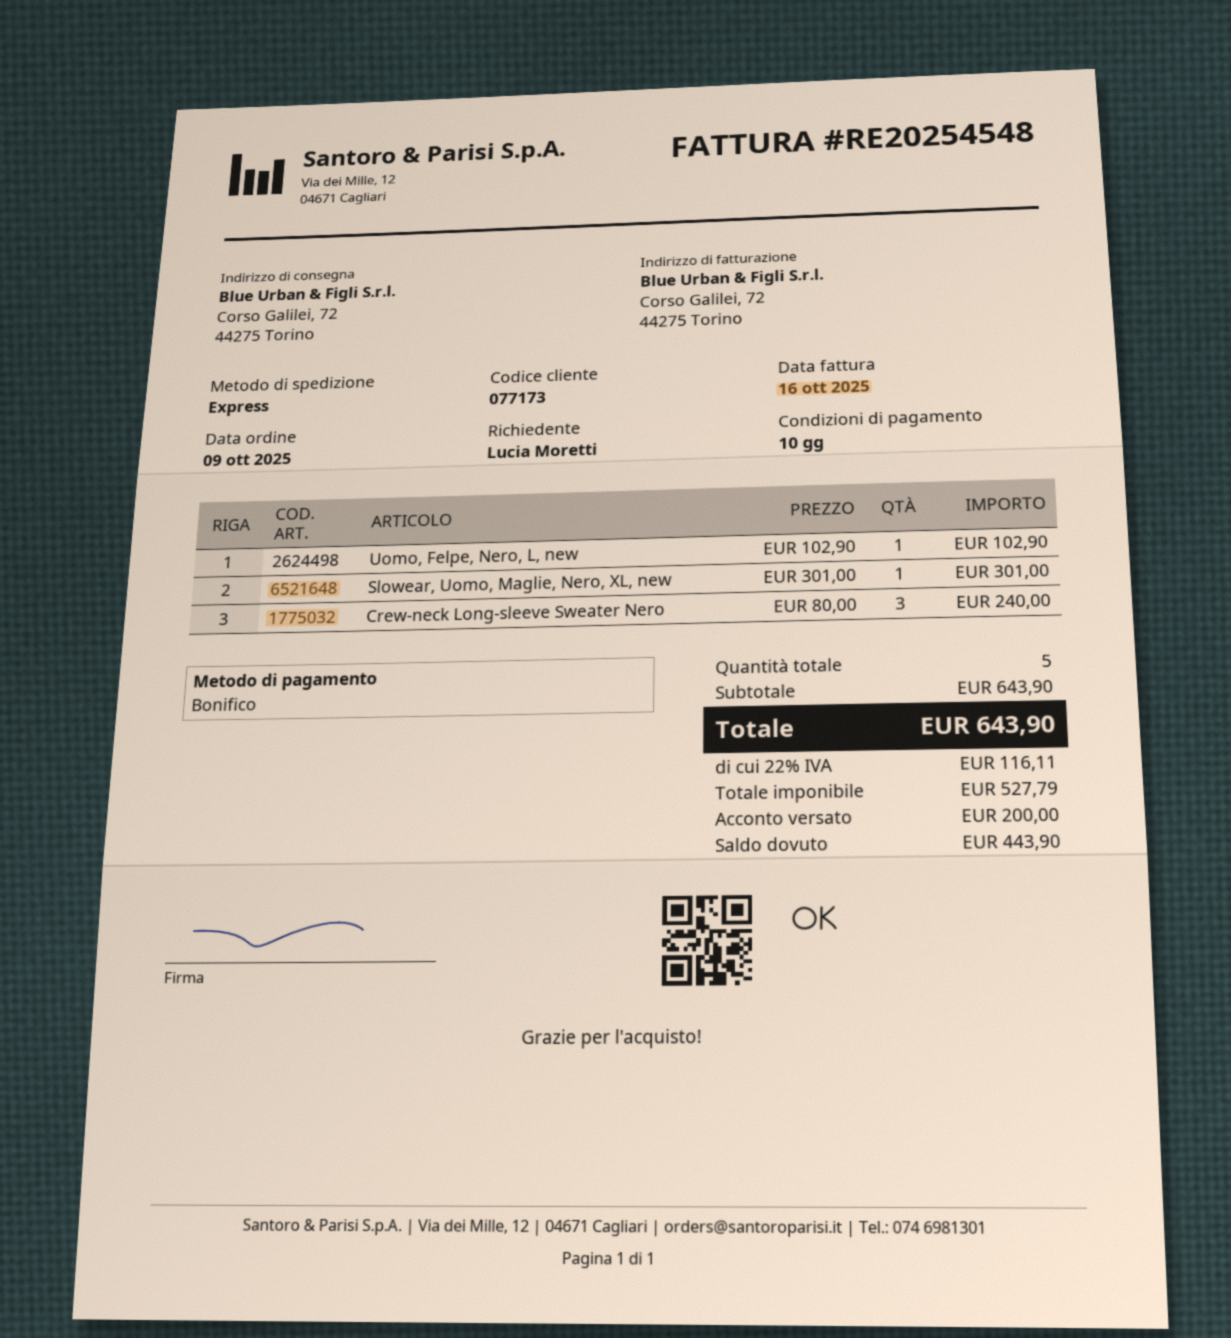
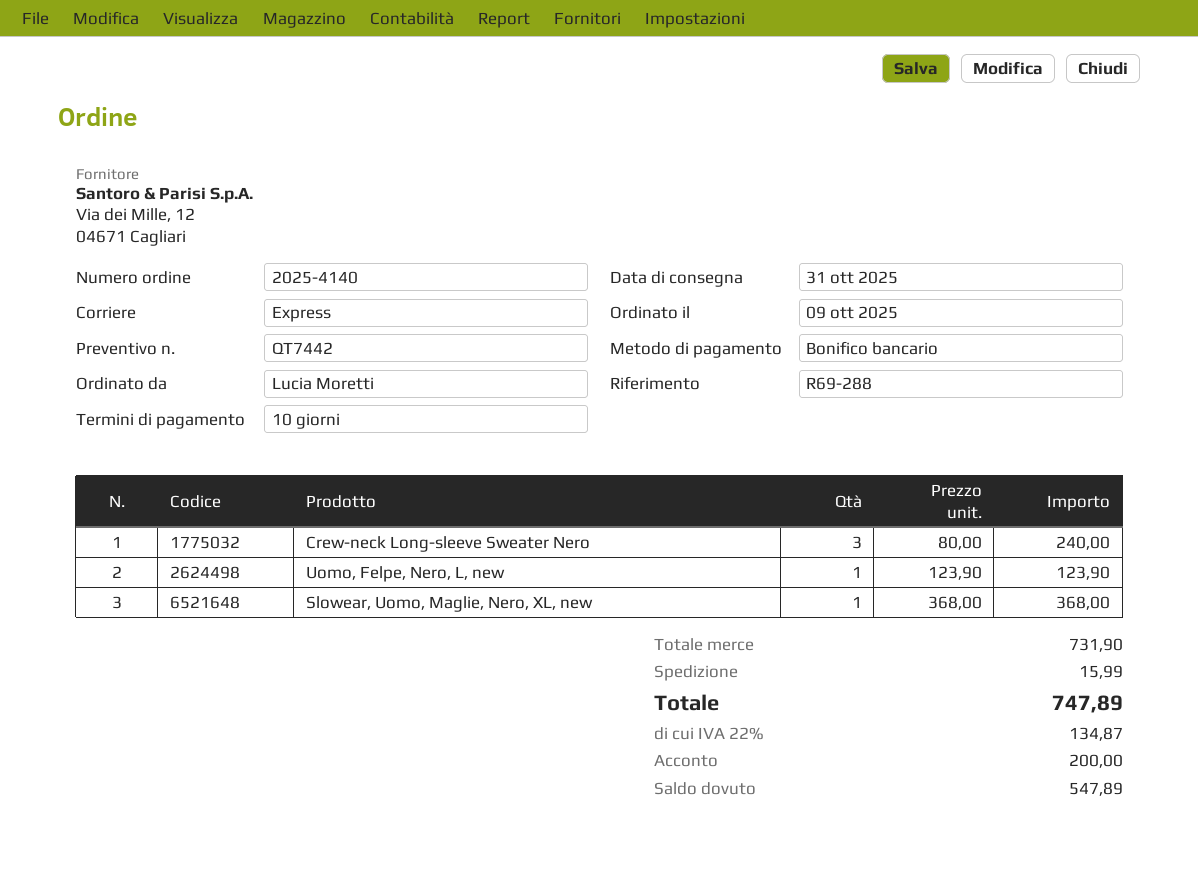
Uomo, Felpe, Nero, L, new: 1 x 102.90 = 102.90 -> 1 x 123.90 = 123.90
Slowear, Uomo, Maglie, Nero, XL, new: 1 x 301.00 = 301.00 -> 1 x 368.00 = 368.00
subtotal: 643.90 -> 731.90
shipping: none -> 15.99
tax: 22% = 116.11 -> 22% = 134.87
total: 643.90 -> 747.89
balance: 443.90 -> 547.89

